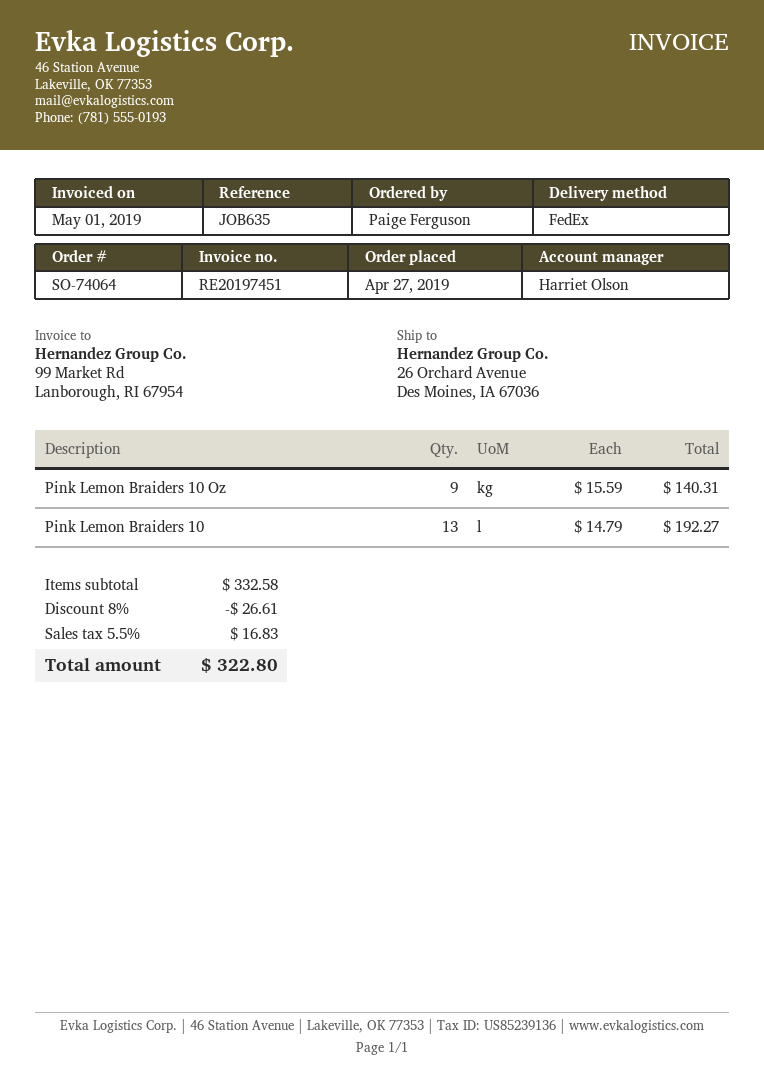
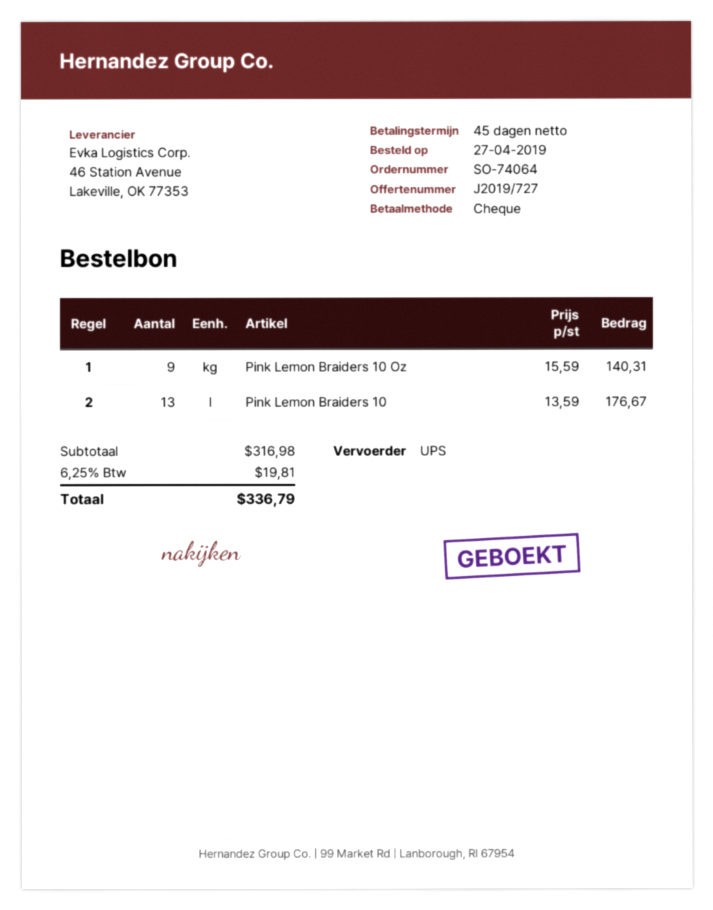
shipping method: FedEx -> UPS
Pink Lemon Braiders 10: 13 x 14.79 = 192.27 -> 13 x 13.59 = 176.67
subtotal: 332.58 -> 316.98
discount: 8% = 26.61 -> none
tax: 5.5% = 16.83 -> 6.25% = 19.81
total: 322.80 -> 336.79

